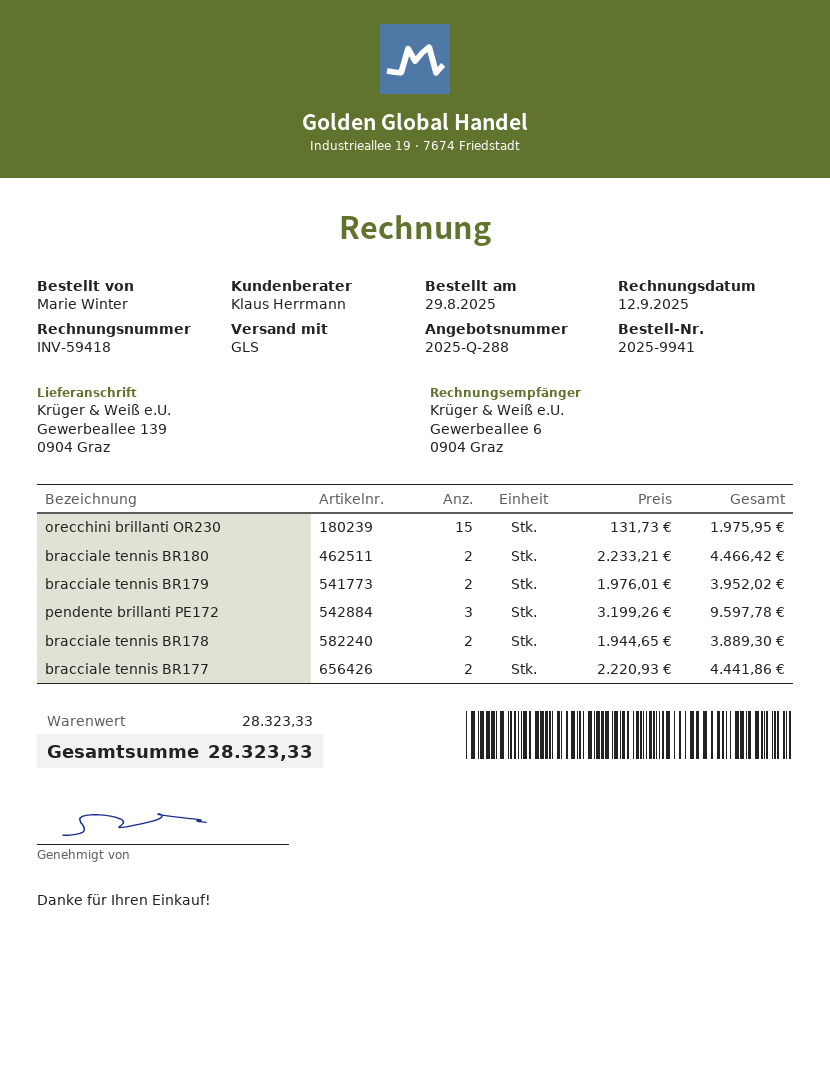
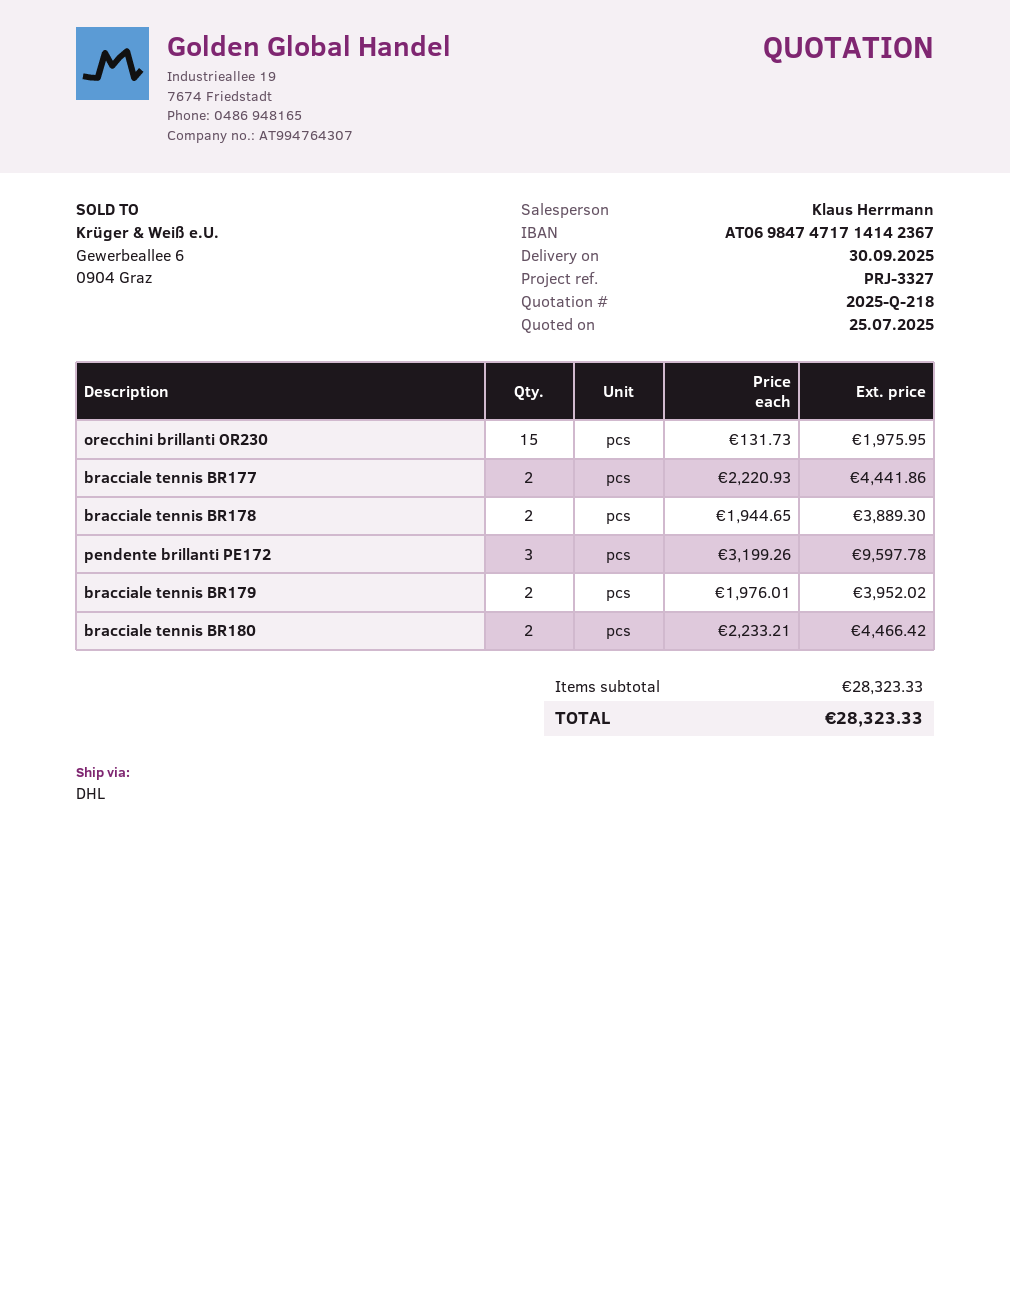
quote number: 2025-Q-288 -> 2025-Q-218
shipping method: GLS -> DHL

